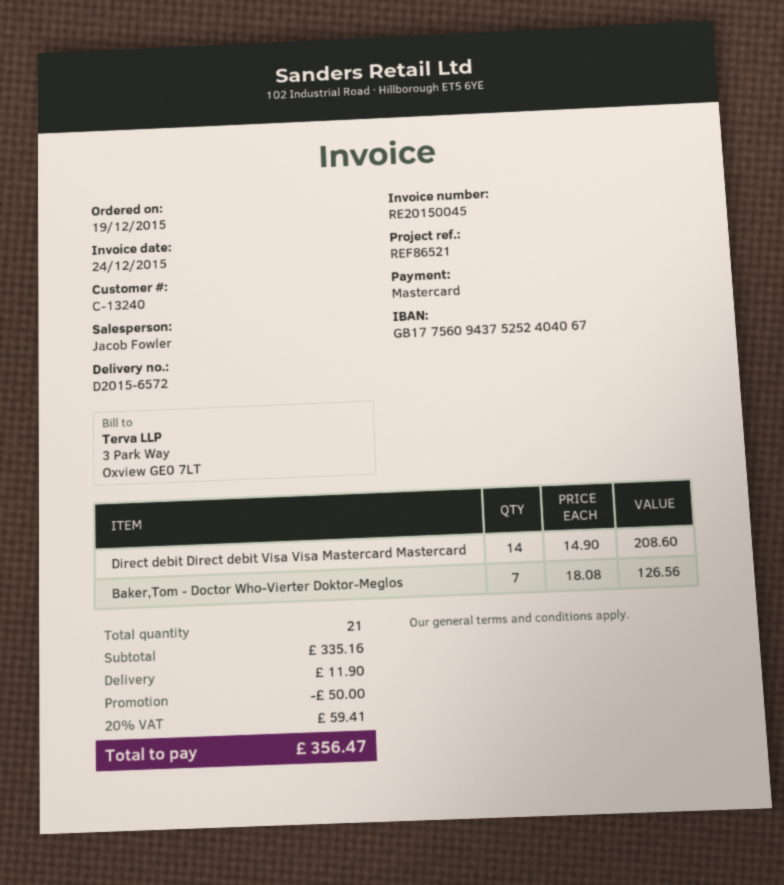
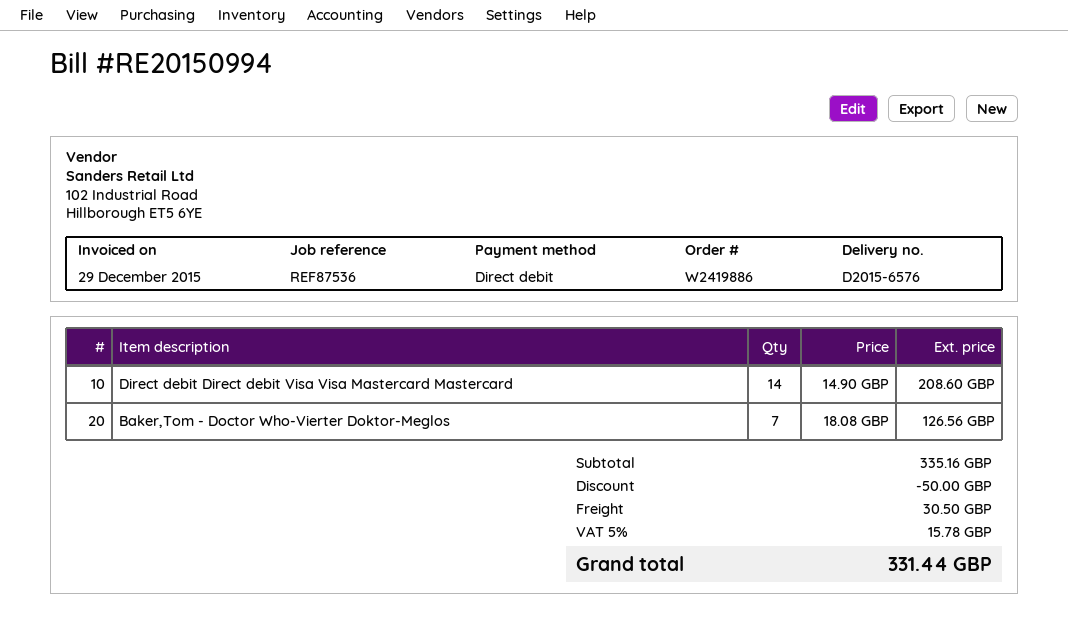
delivery note number: D2015-6572 -> D2015-6576
invoice number: RE20150045 -> RE20150994
invoice date: 2015-12-24 -> 2015-12-29
reference: REF86521 -> REF87536
payment method: Mastercard -> direct debit
shipping: 11.90 -> 30.50
tax: 20% = 59.41 -> 5% = 15.78
total: 356.47 -> 331.44

